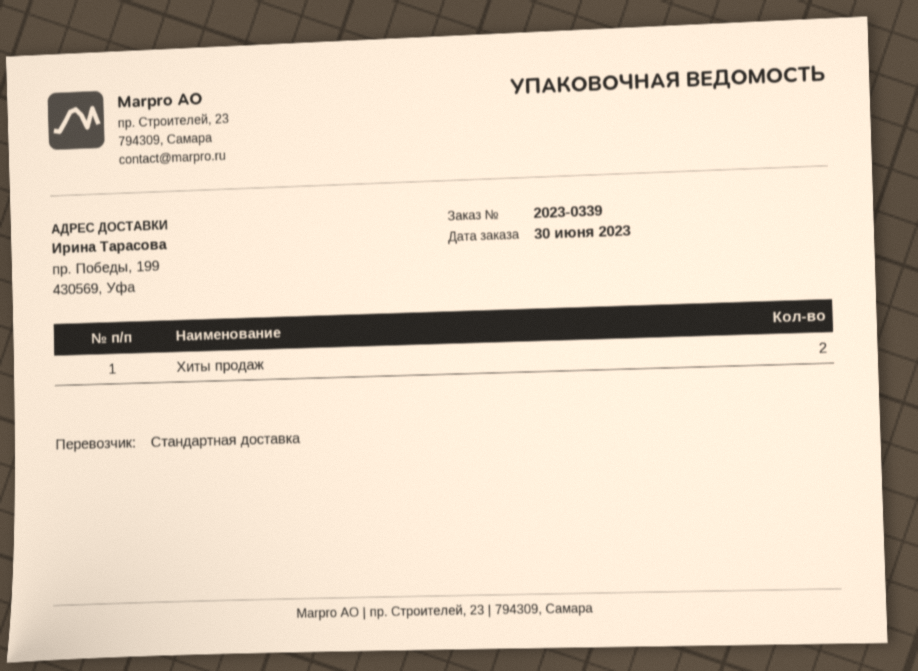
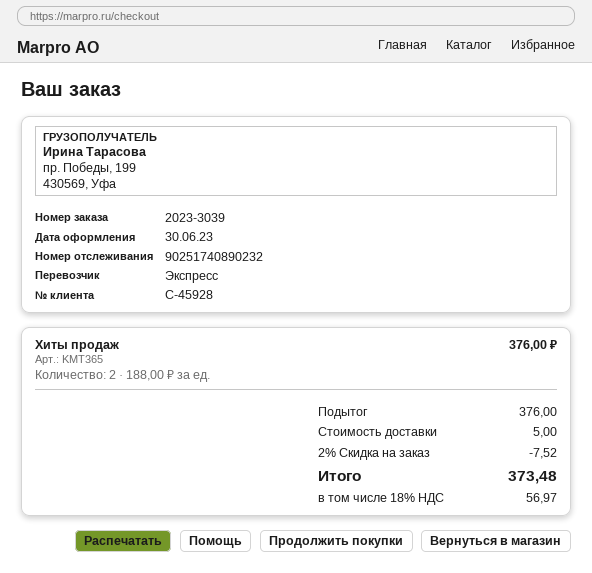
order number: 2023-0339 -> 2023-3039
shipping method: standard -> express

